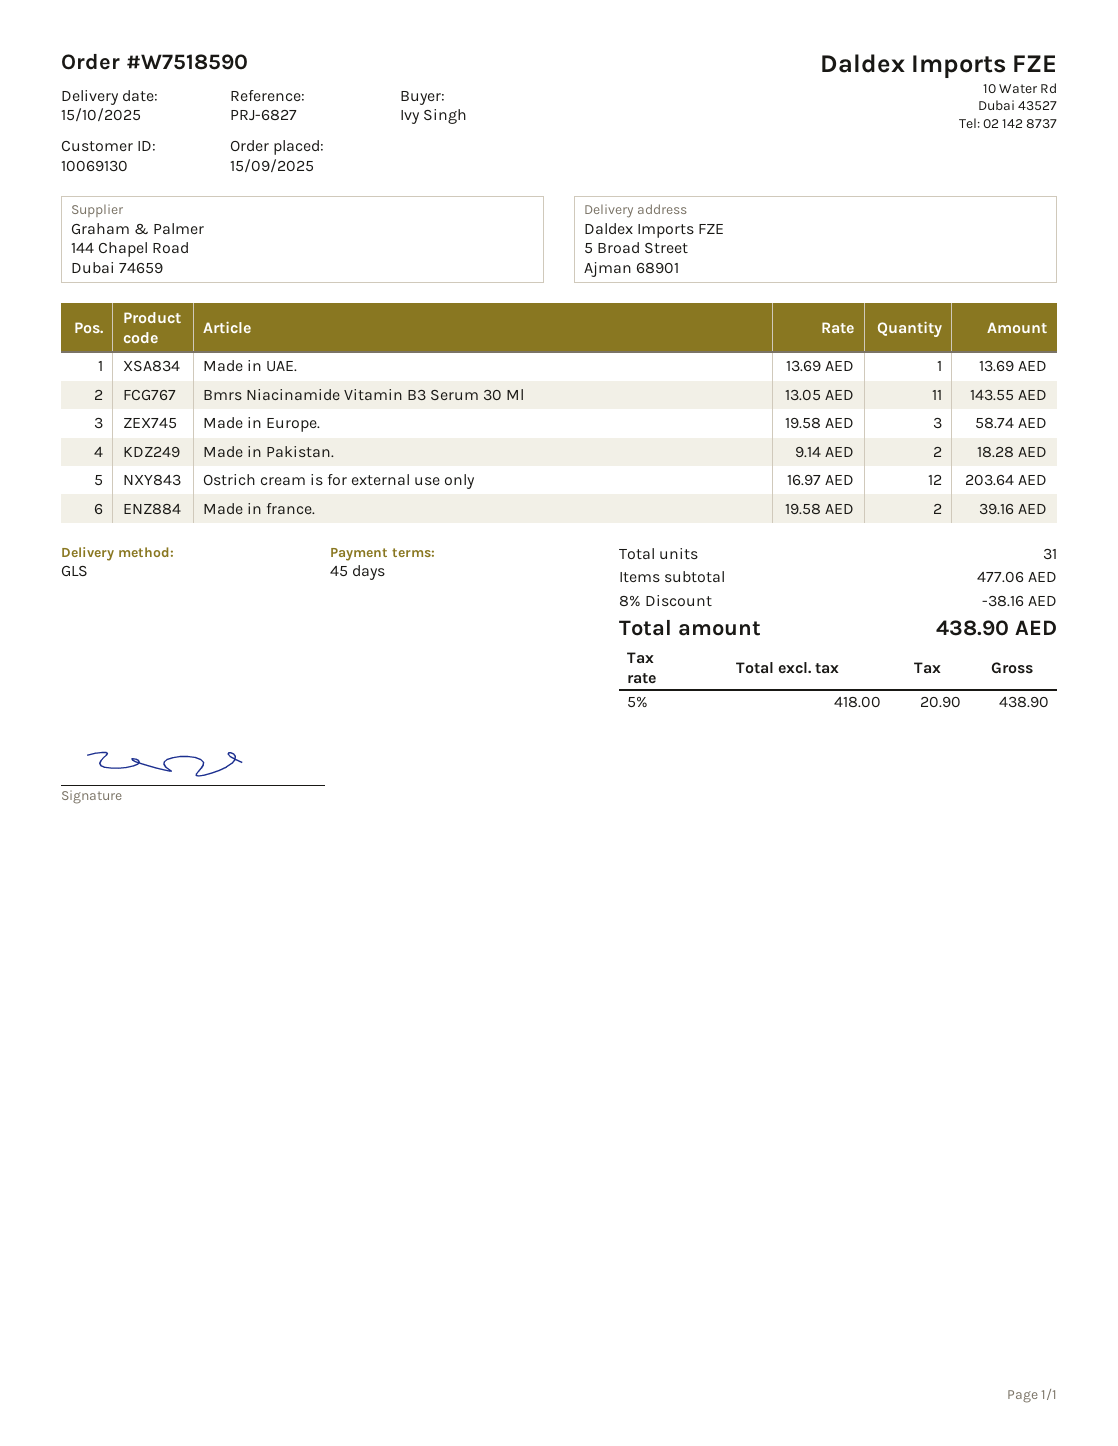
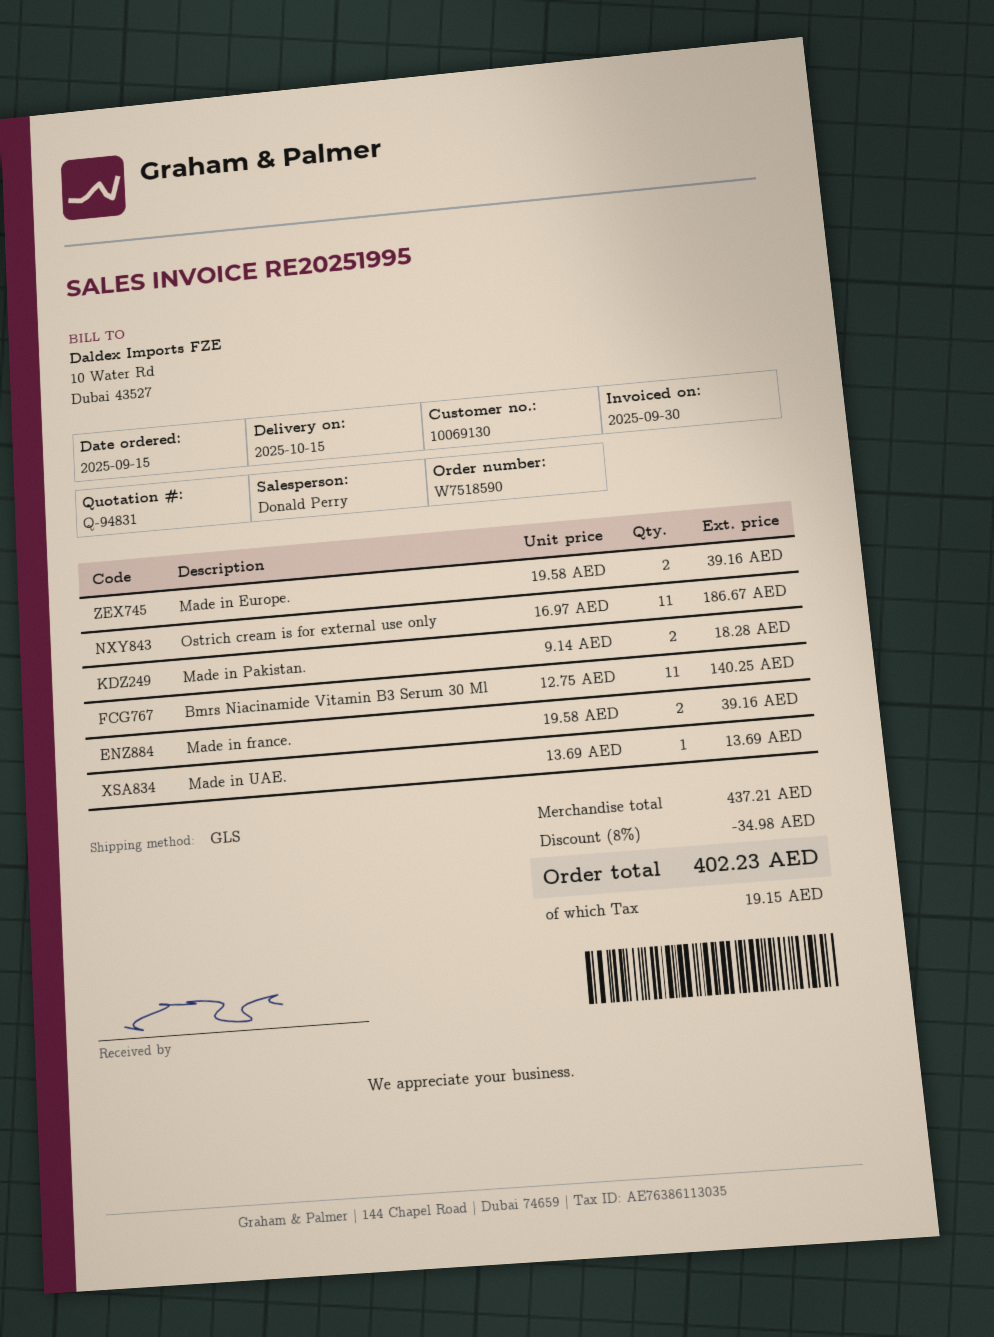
Bmrs Niacinamide Vitamin B3 Serum 30 Ml: 11 x 13.05 = 143.55 -> 11 x 12.75 = 140.25
Made in Europe.: 3 x 19.58 = 58.74 -> 2 x 19.58 = 39.16
Ostrich cream is for external use only: 12 x 16.97 = 203.64 -> 11 x 16.97 = 186.67
subtotal: 477.06 -> 437.21
discount: 8% = 38.16 -> 8% = 34.98
tax: 20.90 -> 19.15
total: 438.90 -> 402.23

